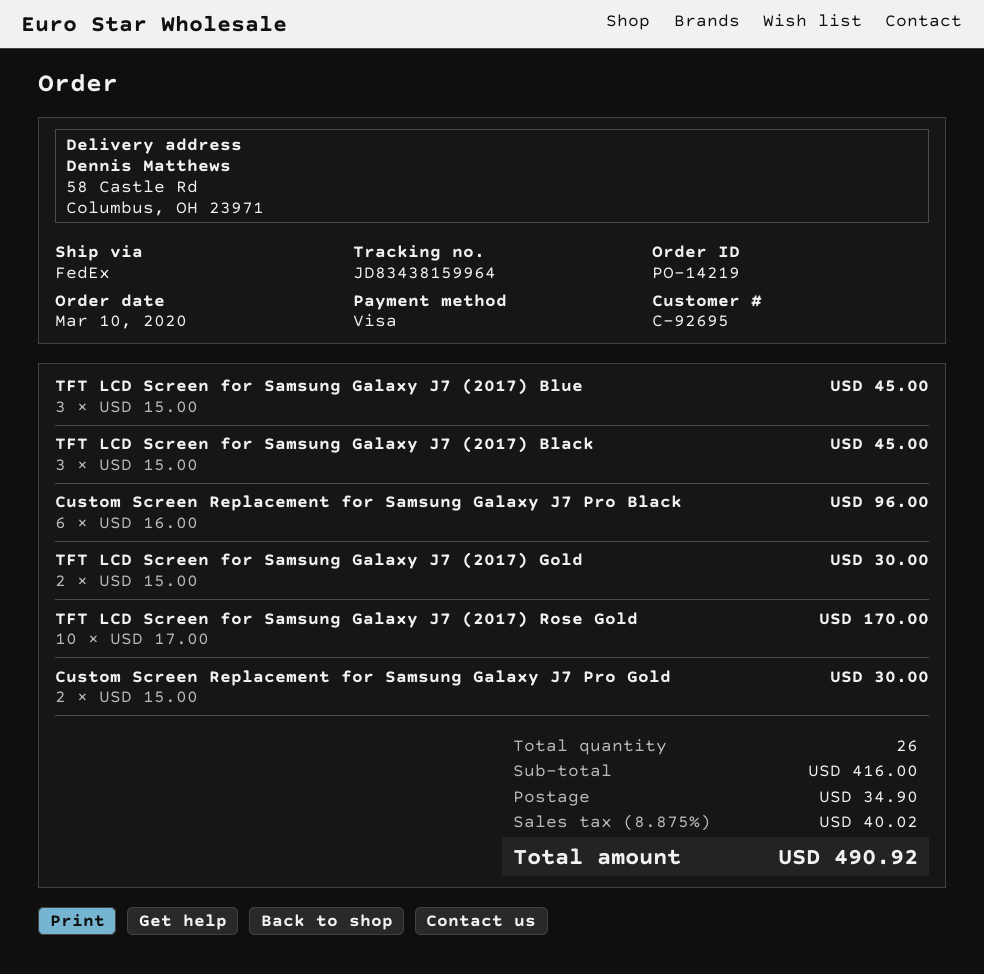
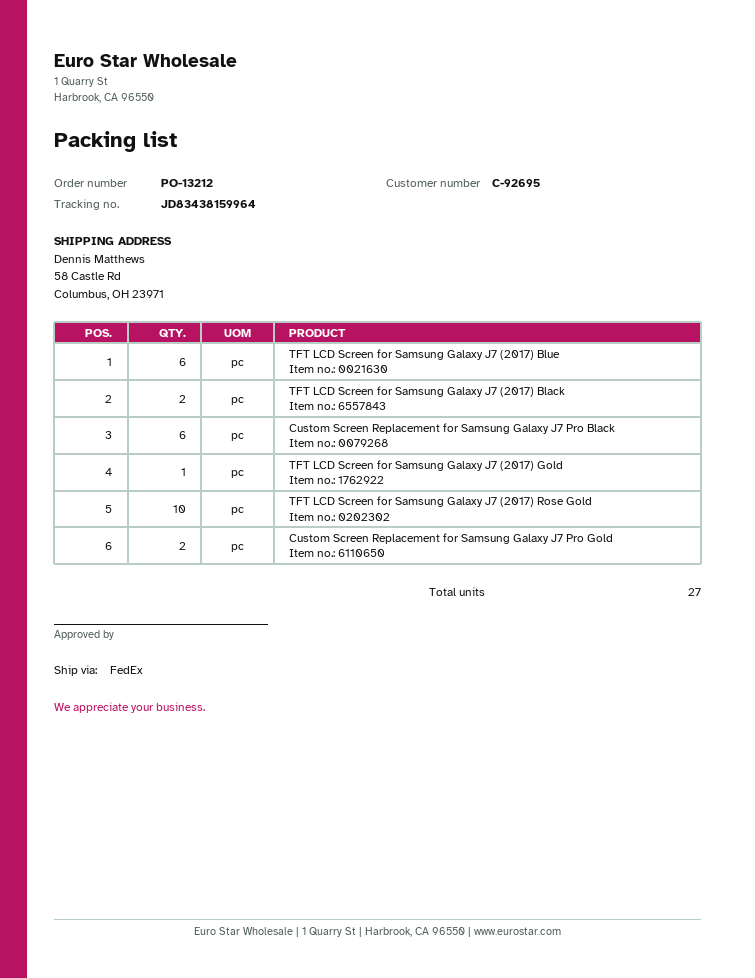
order number: PO-14219 -> PO-13212
TFT LCD Screen for Samsung Galaxy J7 (2017) Blue: 3 -> 6
TFT LCD Screen for Samsung Galaxy J7 (2017) Black: 3 -> 2
TFT LCD Screen for Samsung Galaxy J7 (2017) Gold: 2 -> 1
total quantity: 26 -> 27

